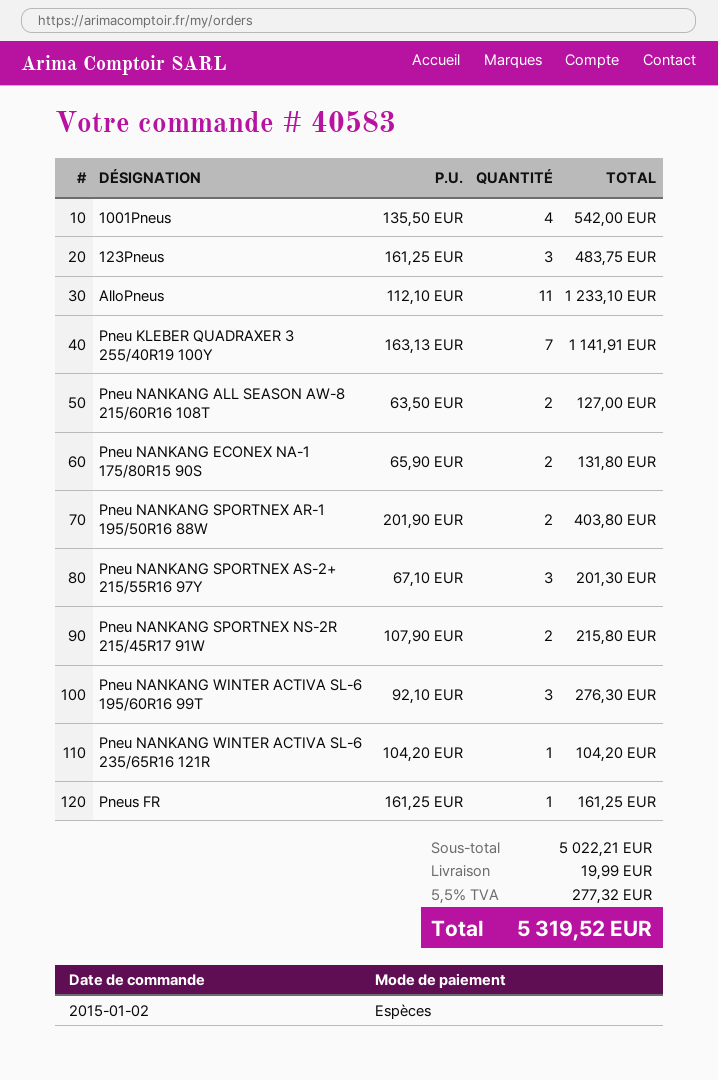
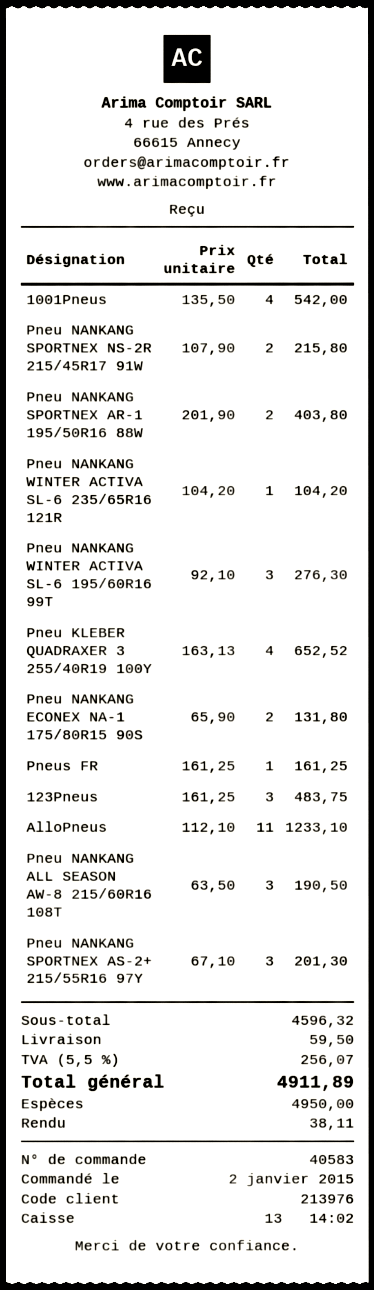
Pneu KLEBER QUADRAXER 3 255/40R19 100Y: 7 x 163.13 = 1141.91 -> 4 x 163.13 = 652.52
Pneu NANKANG ALL SEASON AW-8 215/60R16 108T: 2 x 63.50 = 127.00 -> 3 x 63.50 = 190.50
subtotal: 5022.21 -> 4596.32
shipping: 19.99 -> 59.50
tax: 5.5% = 277.32 -> 5.5% = 256.07
total: 5319.52 -> 4911.89

